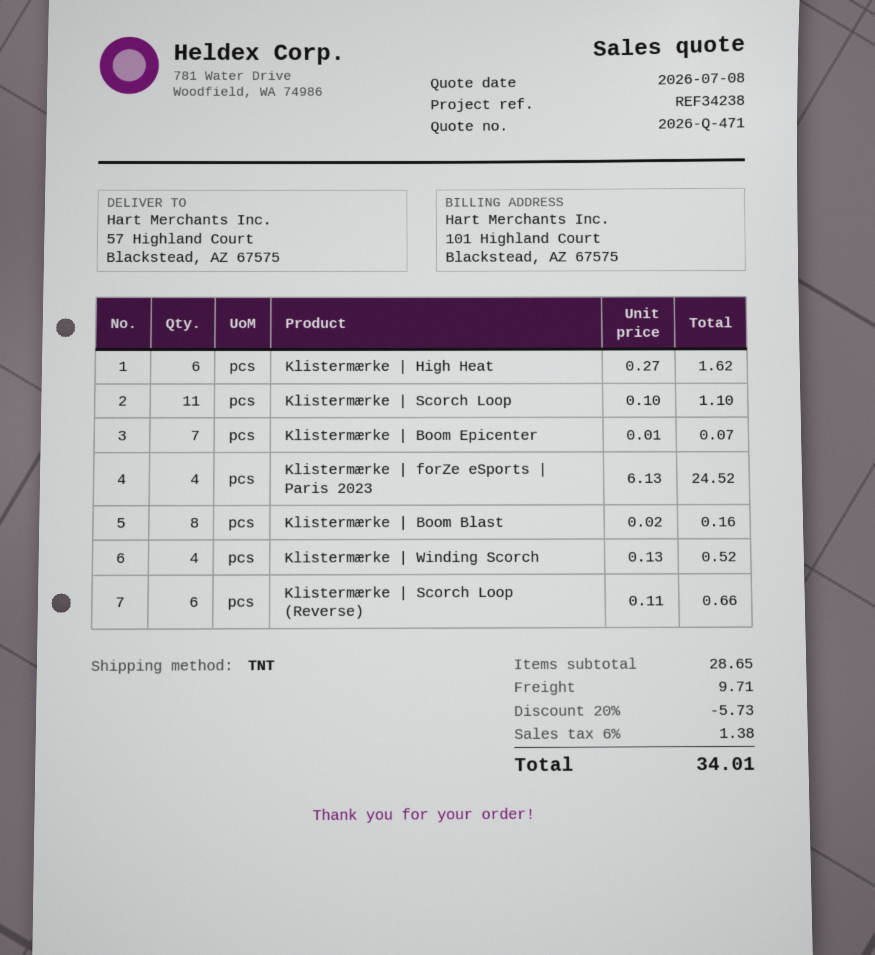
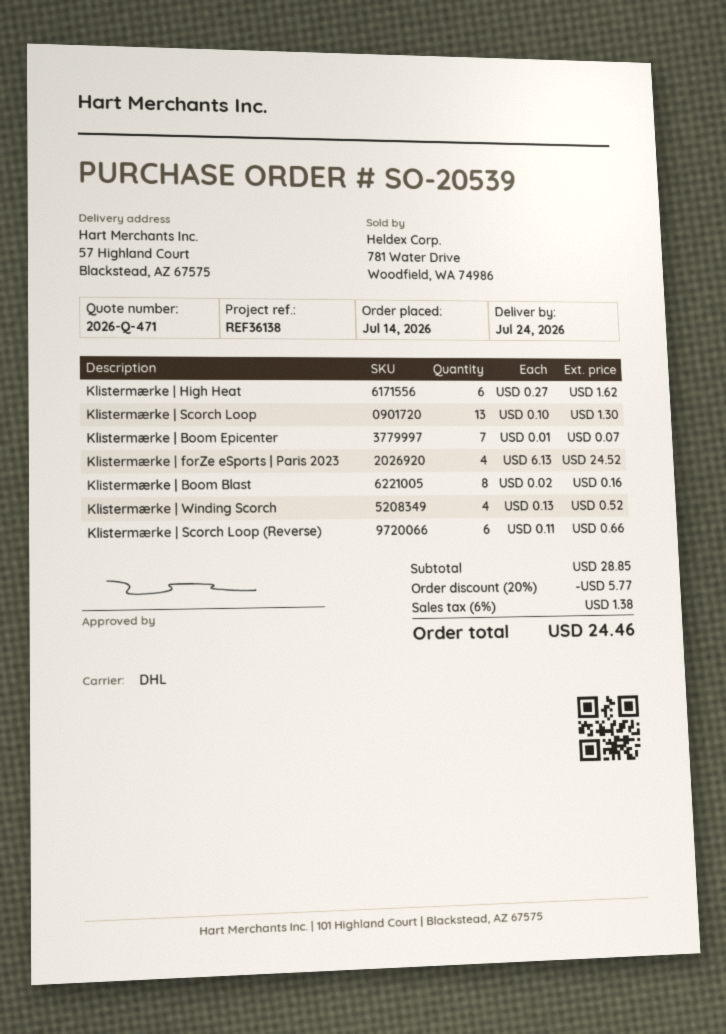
reference: REF34238 -> REF36138
shipping method: TNT -> DHL
Klistermærke | Scorch Loop: 11 x 0.10 = 1.10 -> 13 x 0.10 = 1.30
subtotal: 28.65 -> 28.85
discount: 20% = 5.73 -> 20% = 5.77
shipping: 9.71 -> none
total: 34.01 -> 24.46

